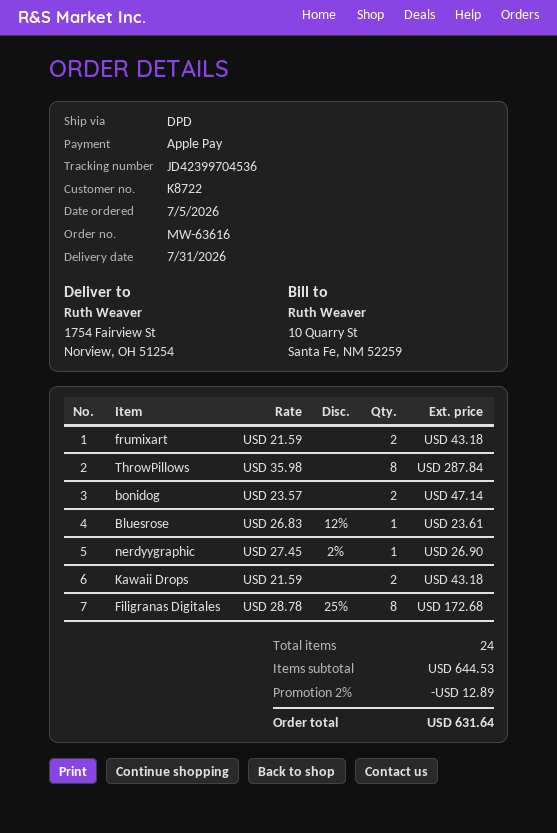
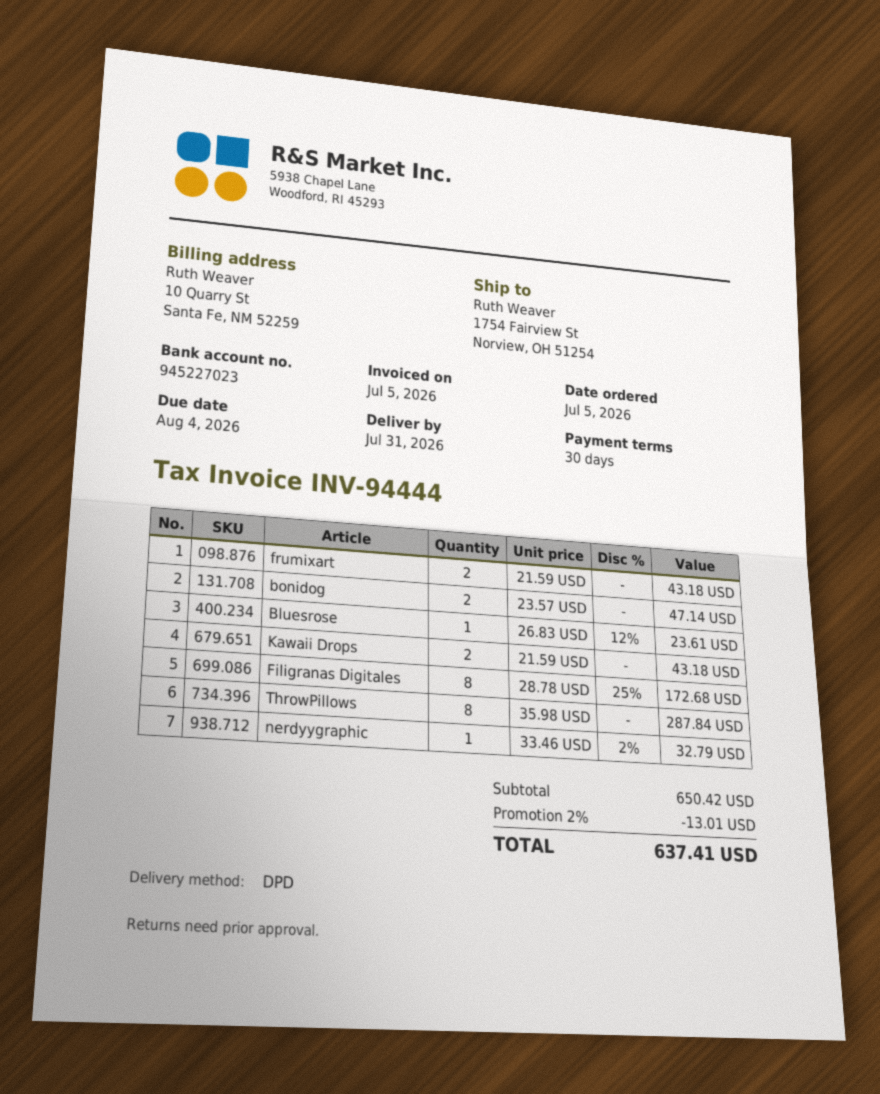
nerdyygraphic: 1 x 27.45 - 2% = 26.90 -> 1 x 33.46 - 2% = 32.79
subtotal: 644.53 -> 650.42
discount: 2% = 12.89 -> 2% = 13.01
total: 631.64 -> 637.41

